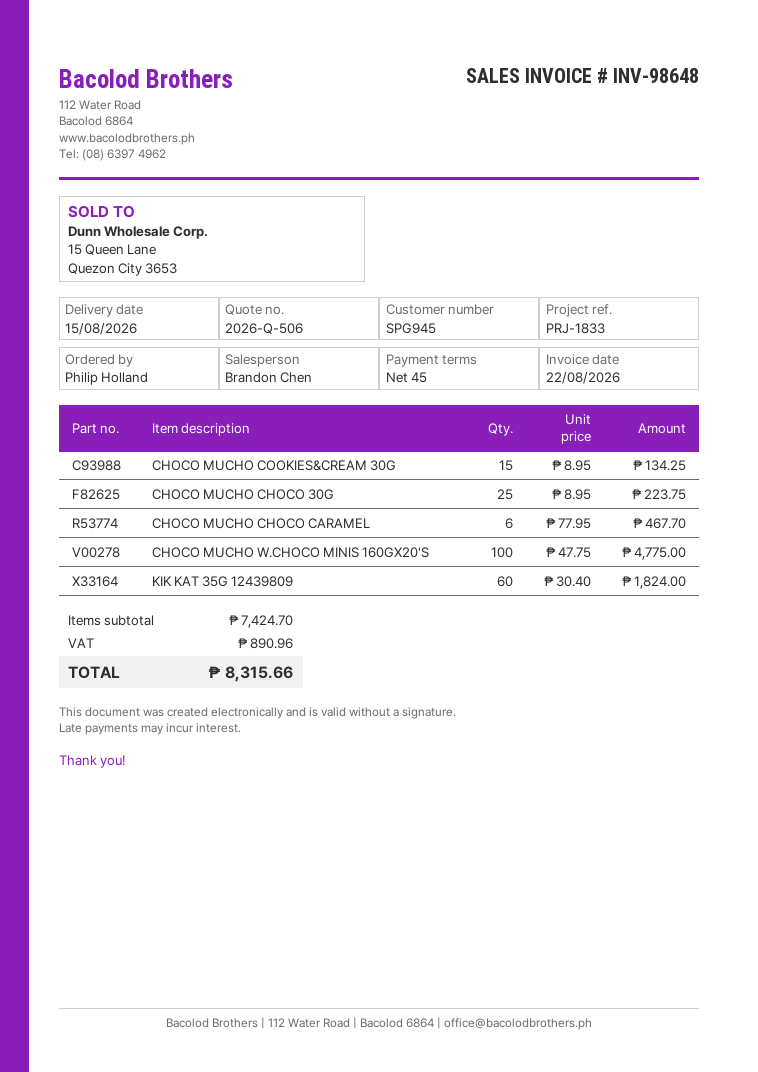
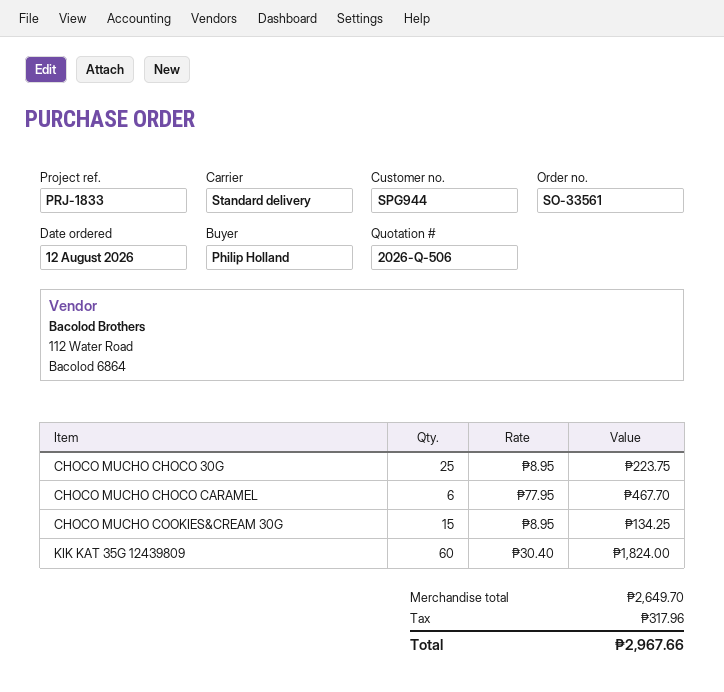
customer number: SPG945 -> SPG944
CHOCO MUCHO W.CHOCO MINIS 160GX20'S: 100 x 47.75 = 4775.00 -> none
subtotal: 7424.70 -> 2649.70
tax: 890.96 -> 317.96
total: 8315.66 -> 2967.66

